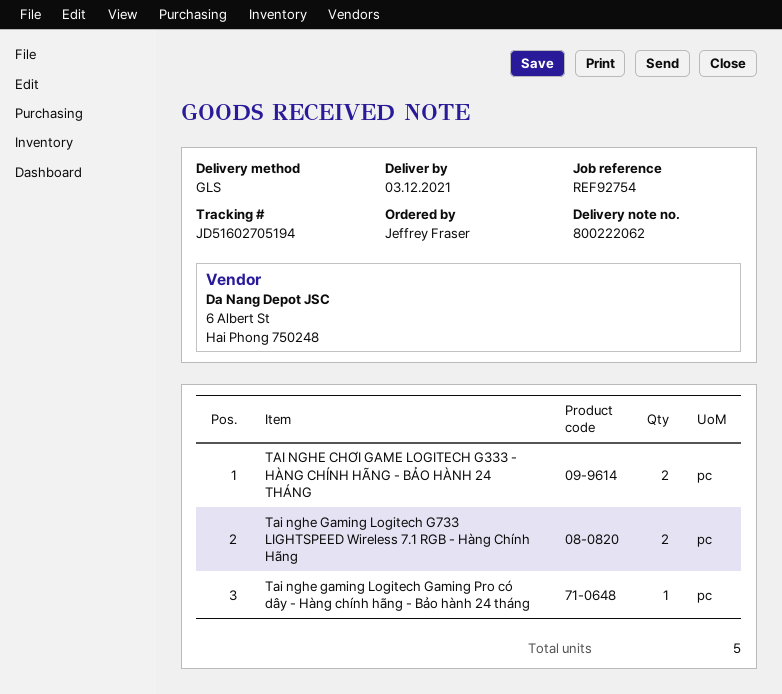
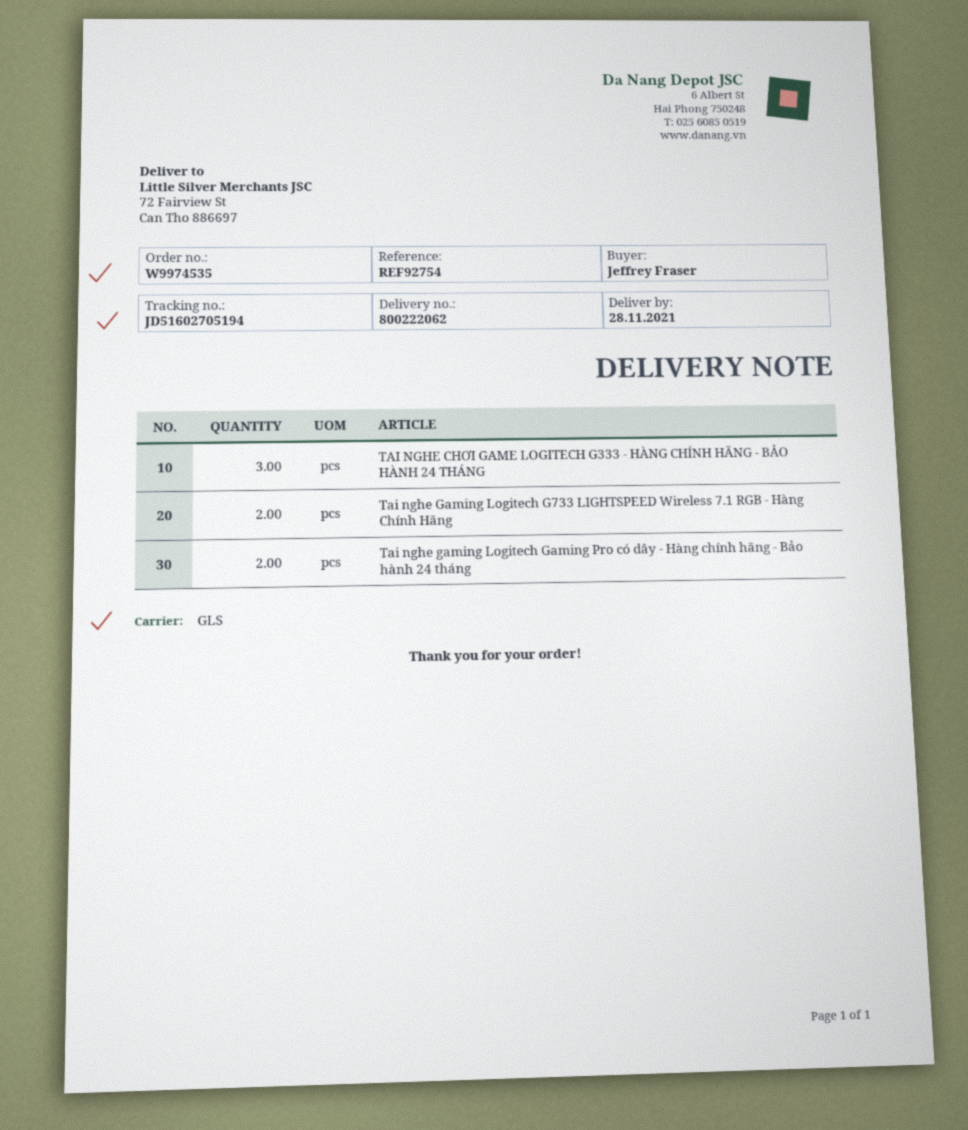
delivery date: 2021-12-03 -> 2021-11-28
TAI NGHE CHƠI GAME LOGITECH G333 - HÀNG CHÍNH HÃNG - BẢO HÀNH 24 THÁNG: 2 -> 3
Tai nghe gaming Logitech Gaming Pro có dây - Hàng chính hãng - Bảo hành 24 tháng: 1 -> 2

